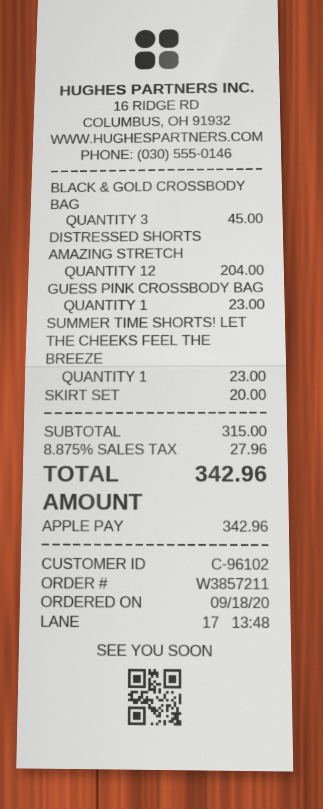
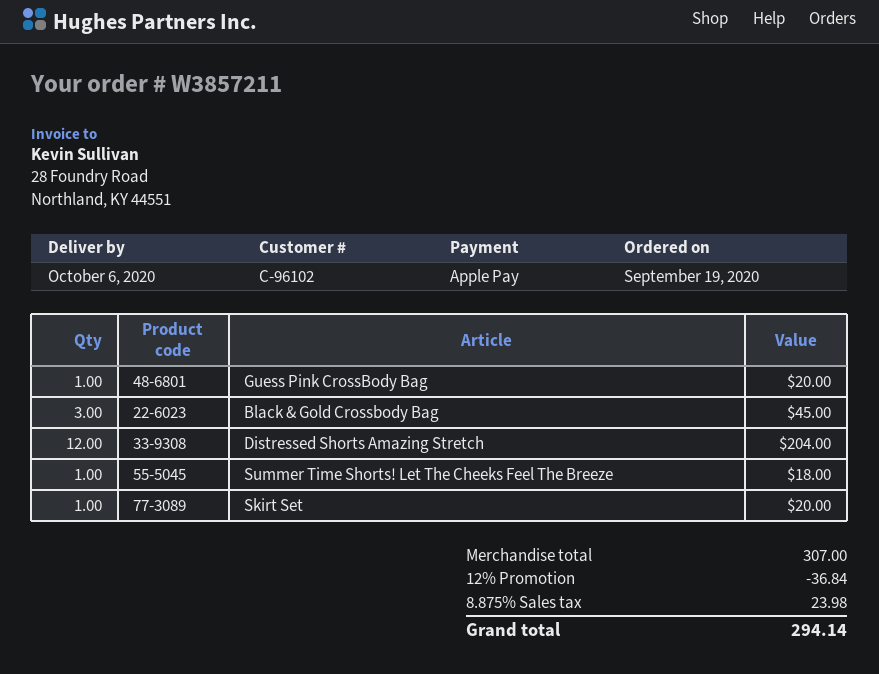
order date: 2020-09-18 -> 2020-09-19
GUESS PINK CROSSBODY BAG: 1 for 23.00 -> 1 for 20.00
SUMMER TIME SHORTS! LET THE CHEEKS FEEL THE BREEZE: 1 for 23.00 -> 1 for 18.00
subtotal: 315.00 -> 307.00
discount: none -> 12% = 36.84
tax: 8.875% = 27.96 -> 8.875% = 23.98
total: 342.96 -> 294.14

